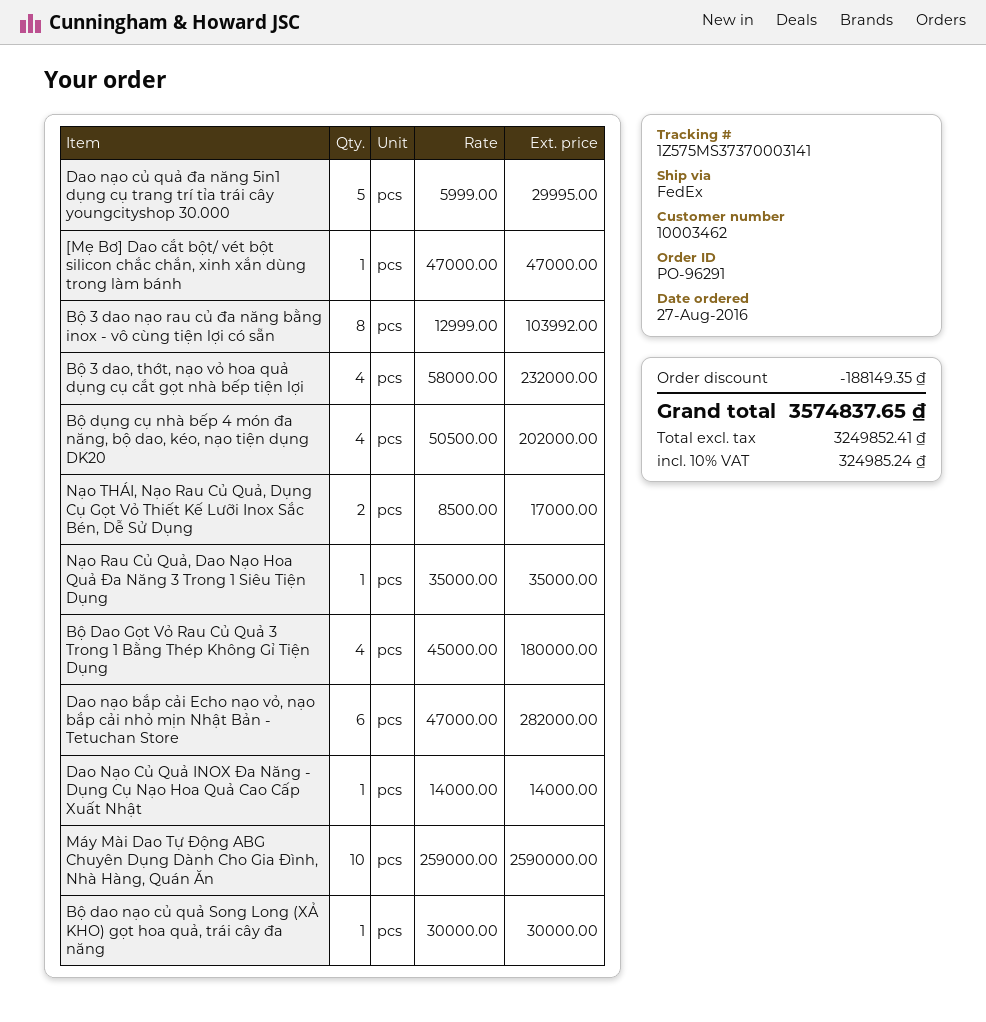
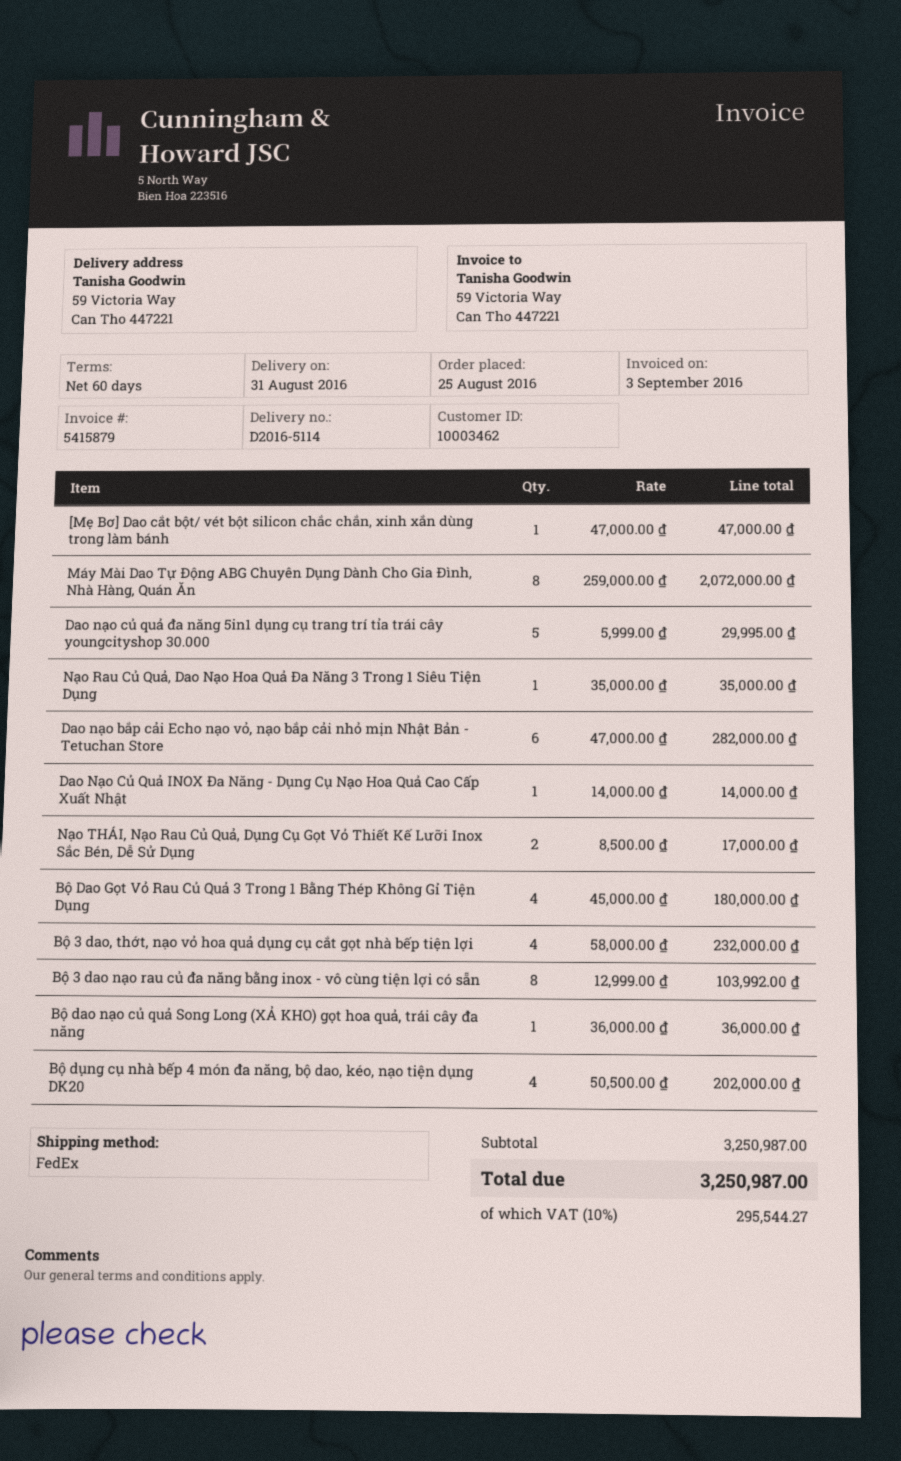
order date: 2016-08-27 -> 2016-08-25
Máy Mài Dao Tự Động ABG Chuyên Dụng Dành Cho Gia Đình, Nhà Hàng, Quán Ăn: 10 x 259000.00 = 2590000.00 -> 8 x 259000.00 = 2072000.00
Bộ dao nạo củ quả Song Long (XẢ KHO) gọt hoa quả, trái cây đa năng: 1 x 30000.00 = 30000.00 -> 1 x 36000.00 = 36000.00
discount: 188149.35 -> none
tax: 10% = 324985.24 -> 10% = 295544.27
total: 3574837.65 -> 3250987.00

